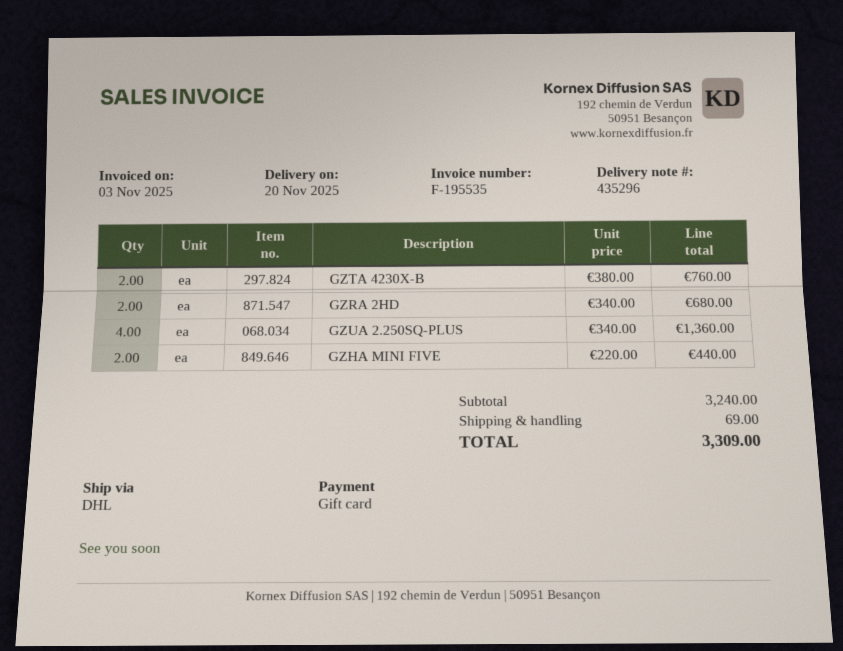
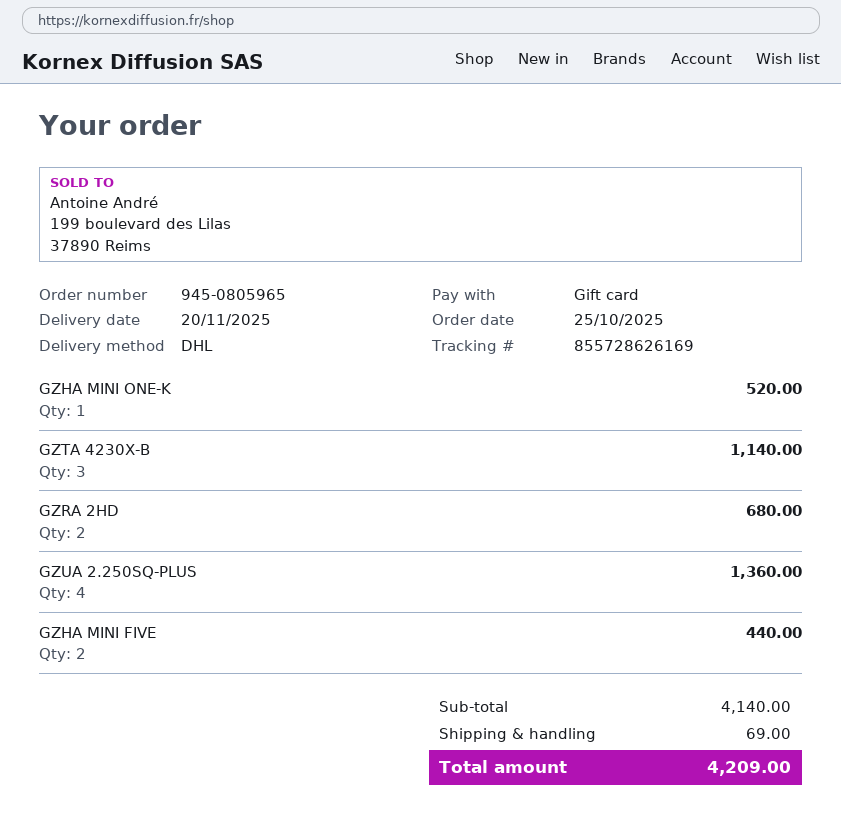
GZTA 4230X-B: 2 for 760.00 -> 3 for 1140.00
GZHA MINI ONE-K: none -> 1 for 520.00
subtotal: 3240.00 -> 4140.00
total: 3309.00 -> 4209.00

